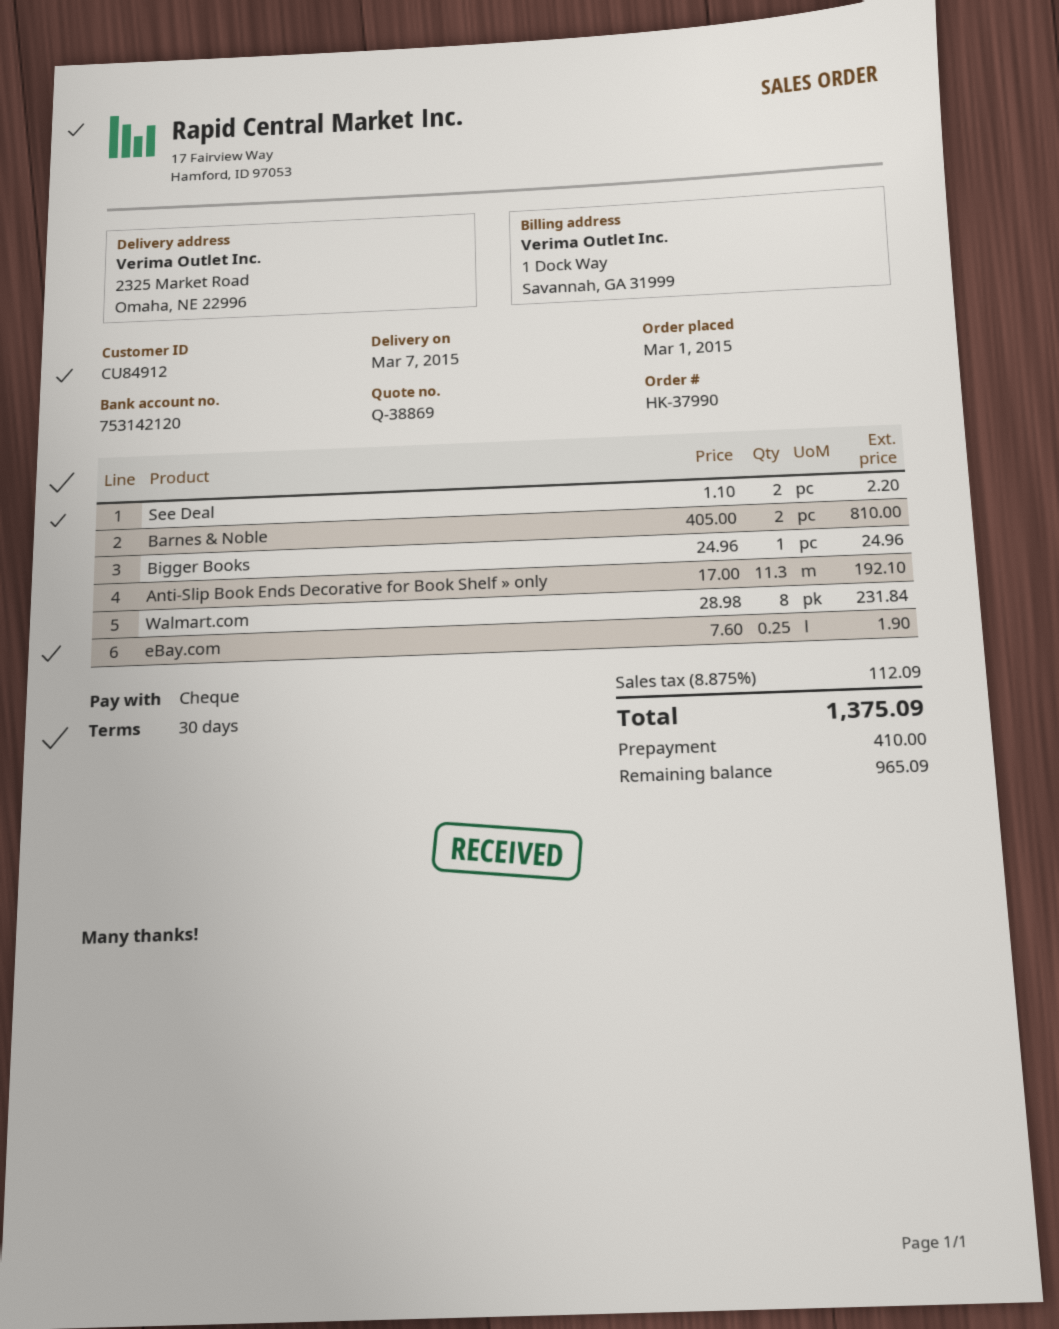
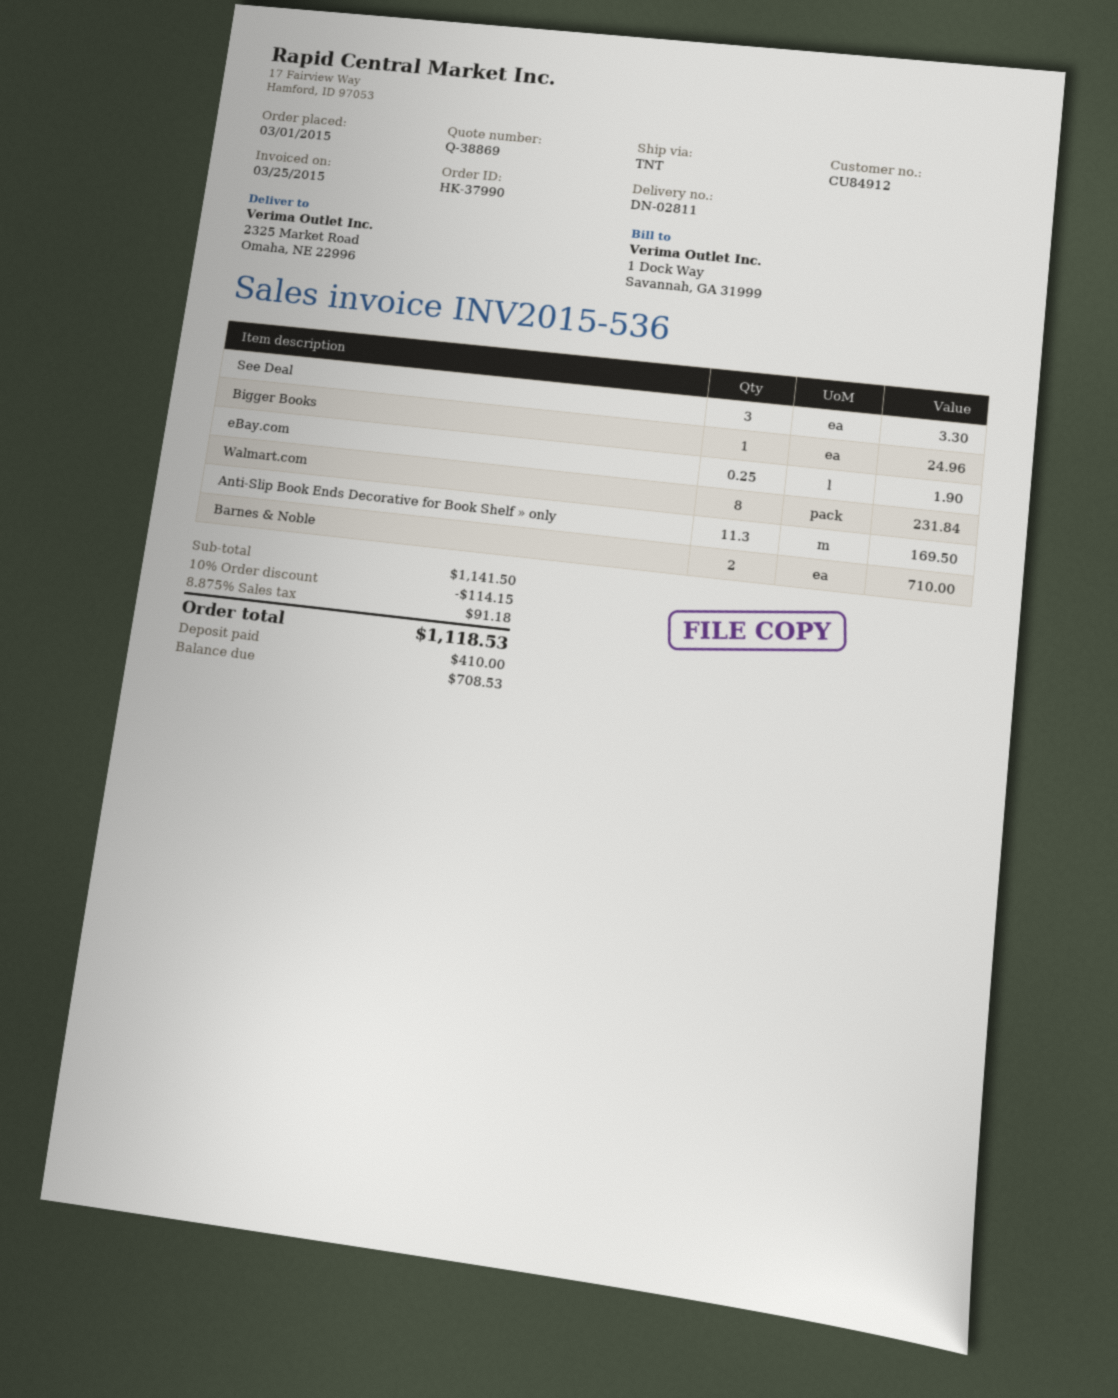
See Deal: 2 for 2.20 -> 3 for 3.30
Barnes & Noble: 2 for 810.00 -> 2 for 710.00
Anti-Slip Book Ends Decorative for Book Shelf » only: 11.3 for 192.10 -> 11.3 for 169.50
discount: none -> 10% = 114.15
tax: 8.875% = 112.09 -> 8.875% = 91.18
total: 1375.09 -> 1118.53
balance: 965.09 -> 708.53

